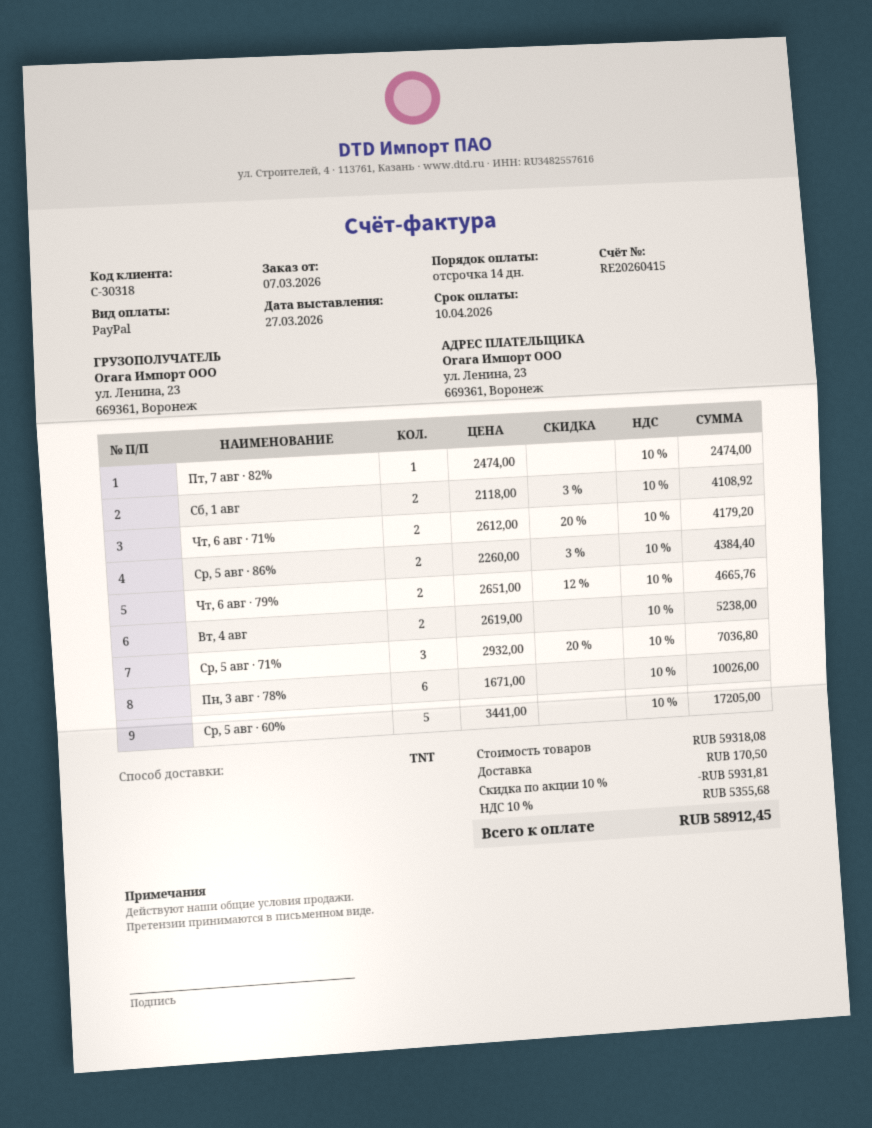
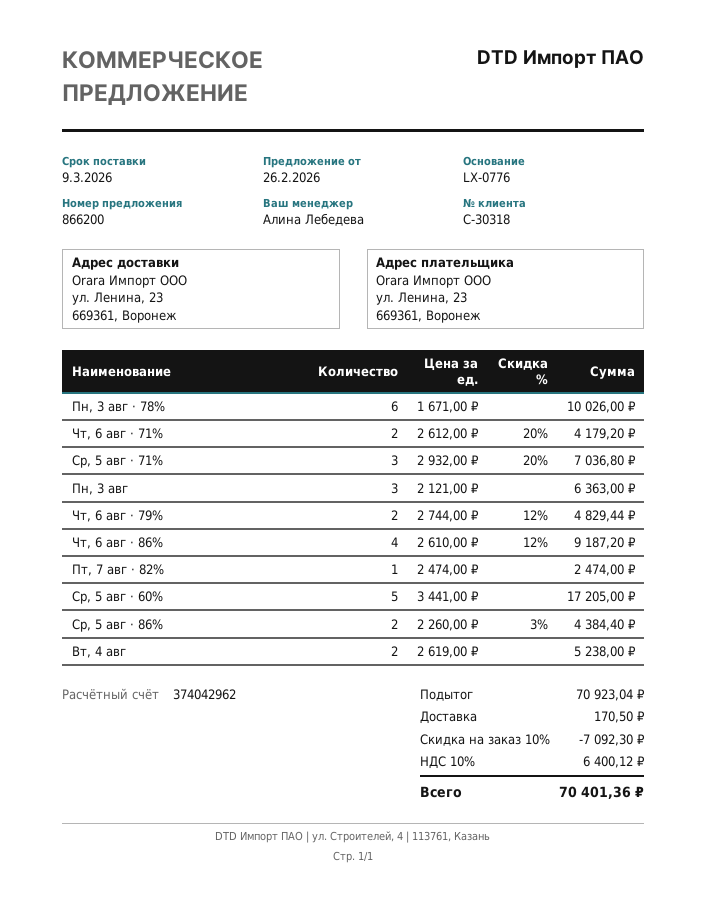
Сб, 1 авг: 2 x 2118.00 - 3% = 4108.92 -> none
Чт, 6 авг · 79%: 2 x 2651.00 - 12% = 4665.76 -> 2 x 2744.00 - 12% = 4829.44
Пн, 3 авг: none -> 3 x 2121.00 = 6363.00
Чт, 6 авг · 86%: none -> 4 x 2610.00 - 12% = 9187.20
subtotal: 59318.08 -> 70923.04
discount: 10% = 5931.81 -> 10% = 7092.30
tax: 10% = 5355.68 -> 10% = 6400.12
total: 58912.45 -> 70401.36

